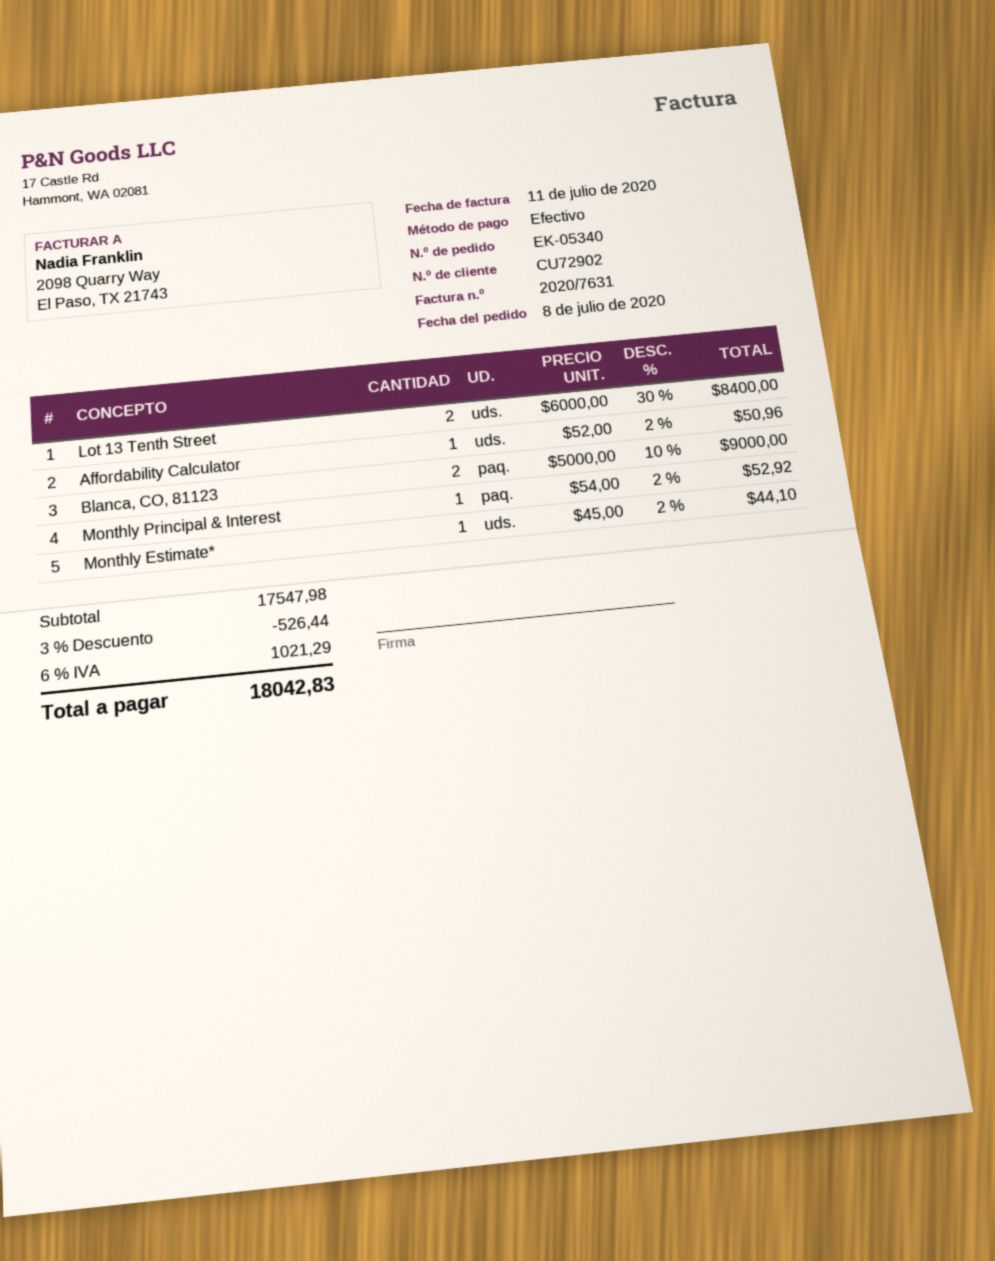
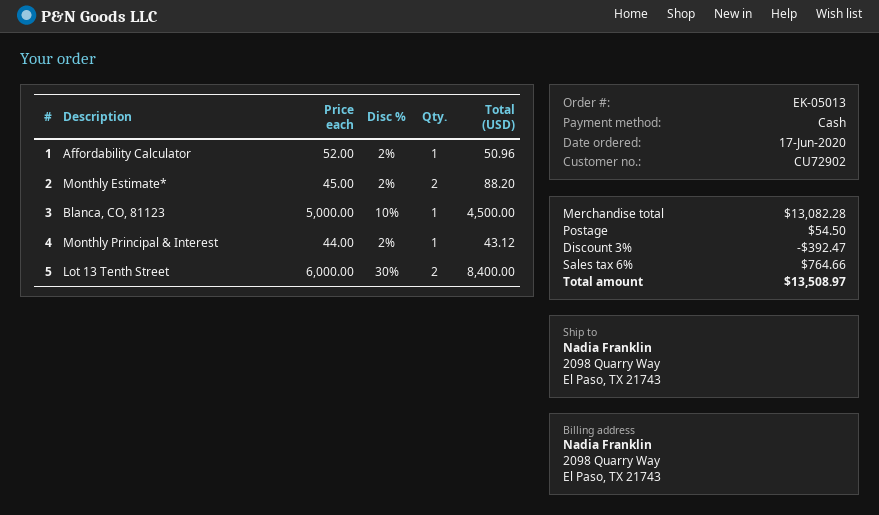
order number: EK-05340 -> EK-05013
order date: 2020-07-08 -> 2020-06-17
Blanca, CO, 81123: 2 x 5000.00 - 10% = 9000.00 -> 1 x 5000.00 - 10% = 4500.00
Monthly Principal & Interest: 1 x 54.00 - 2% = 52.92 -> 1 x 44.00 - 2% = 43.12
Monthly Estimate*: 1 x 45.00 - 2% = 44.10 -> 2 x 45.00 - 2% = 88.20
subtotal: 17547.98 -> 13082.28
discount: 3% = 526.44 -> 3% = 392.47
shipping: none -> 54.50
tax: 6% = 1021.29 -> 6% = 764.66
total: 18042.83 -> 13508.97

